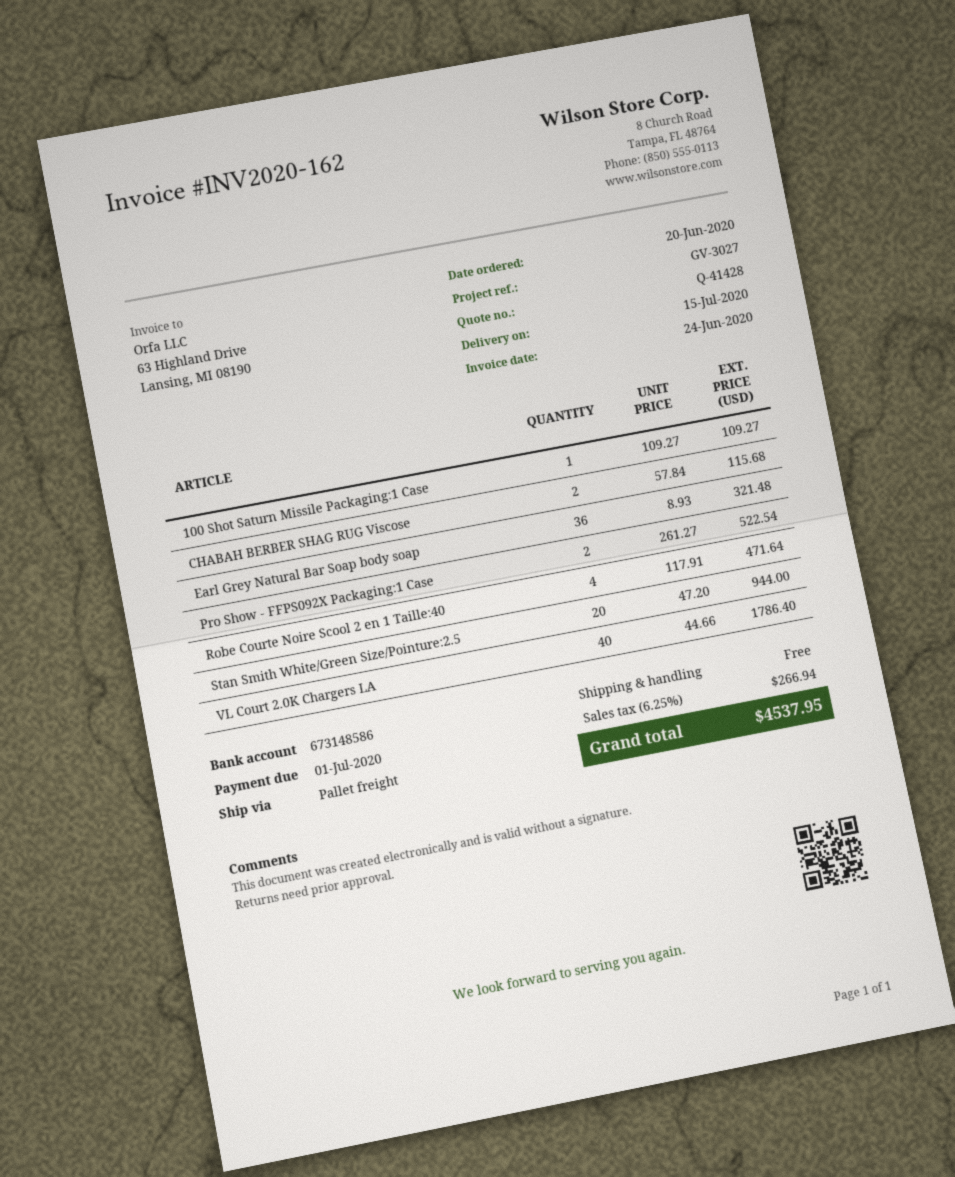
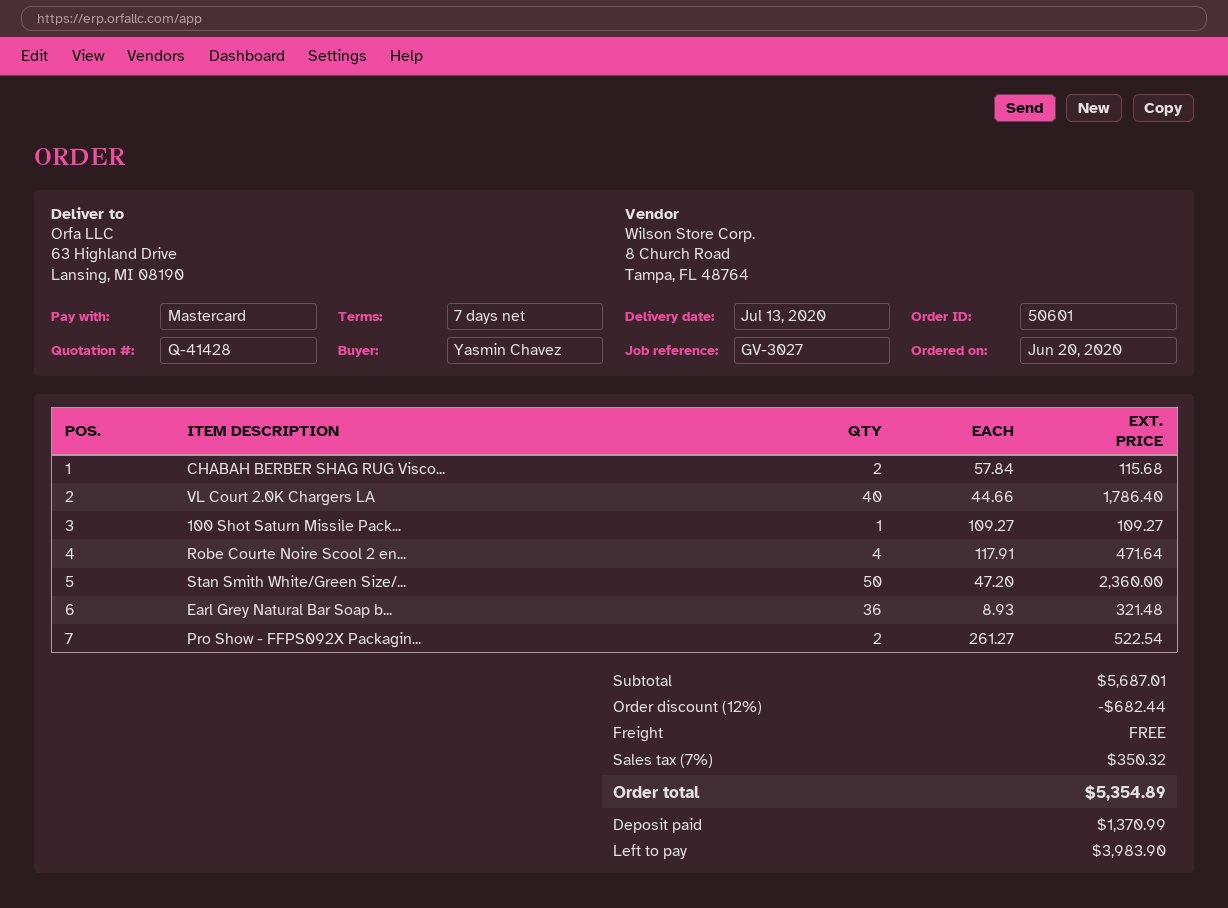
delivery date: 2020-07-15 -> 2020-07-13
Stan Smith White/Green Size/Pointure:2.5: 20 x 47.20 = 944.00 -> 50 x 47.20 = 2360.00
discount: none -> 12% = 682.44
tax: 6.25% = 266.94 -> 7% = 350.32
total: 4537.95 -> 5354.89

